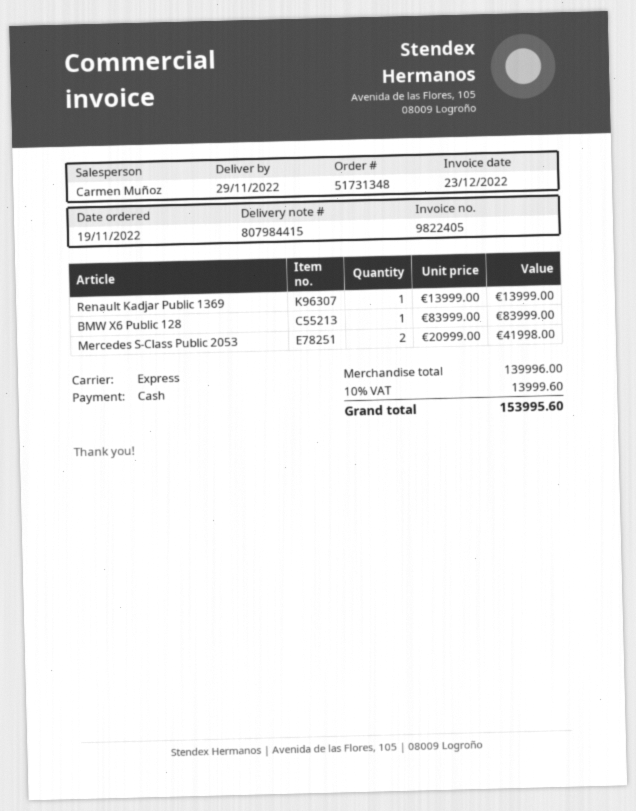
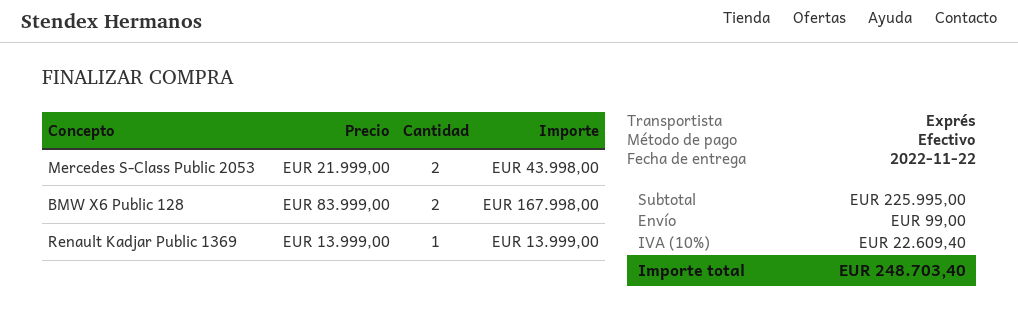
delivery date: 2022-11-29 -> 2022-11-22
BMW X6 Public 128: 1 x 83999.00 = 83999.00 -> 2 x 83999.00 = 167998.00
Mercedes S-Class Public 2053: 2 x 20999.00 = 41998.00 -> 2 x 21999.00 = 43998.00
subtotal: 139996.00 -> 225995.00
shipping: none -> 99.00
tax: 10% = 13999.60 -> 10% = 22609.40
total: 153995.60 -> 248703.40

